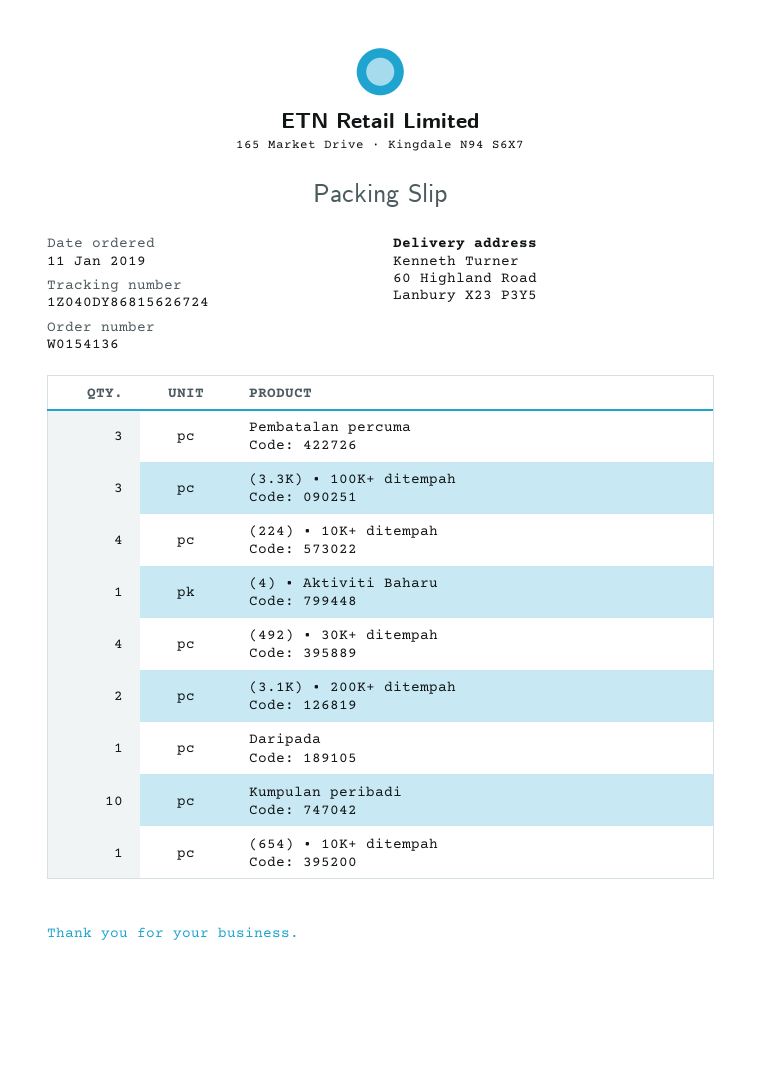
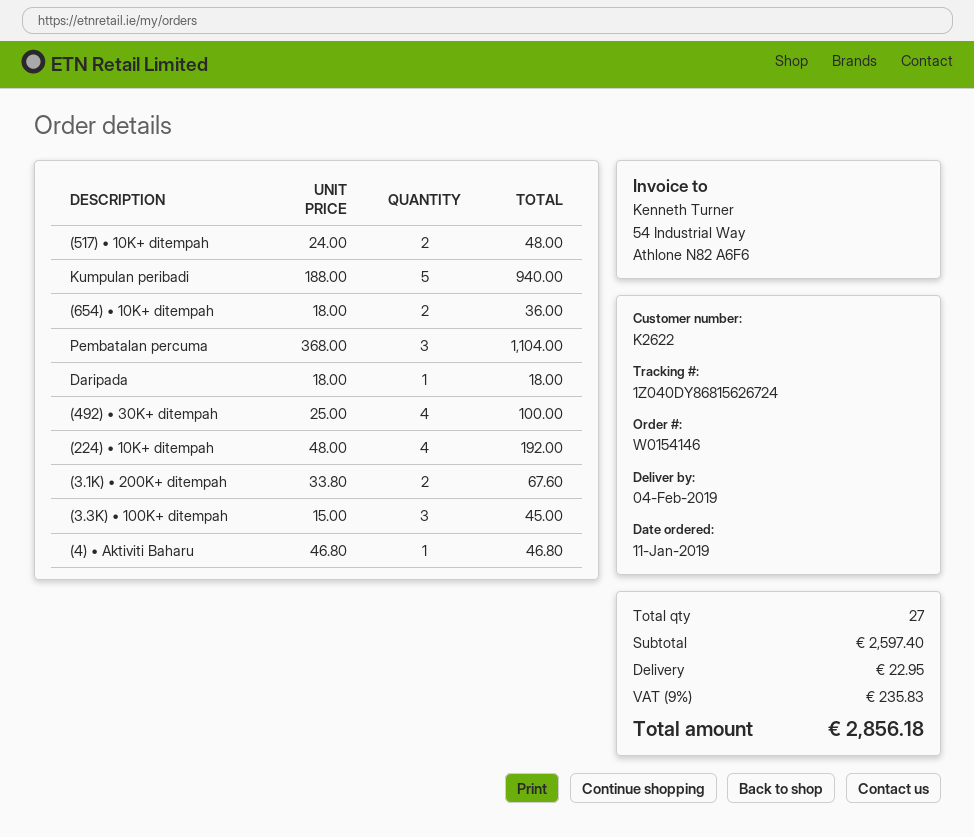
order number: W0154136 -> W0154146
Kumpulan peribadi: 10 -> 5
(654) • 10K+ ditempah: 1 -> 2
(517) • 10K+ ditempah: none -> 2

